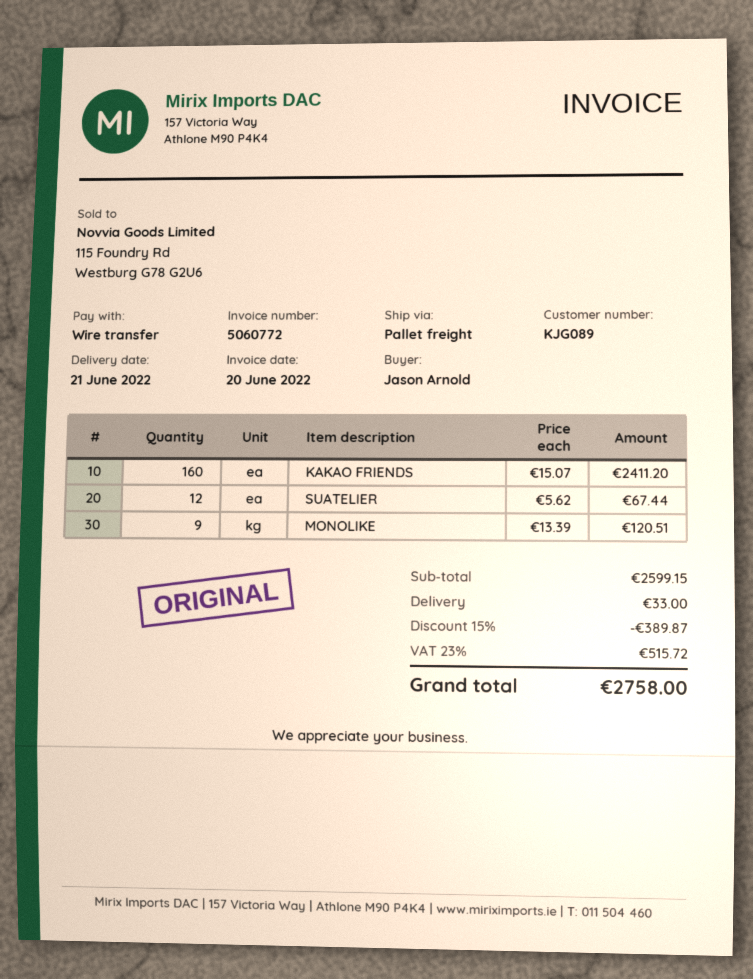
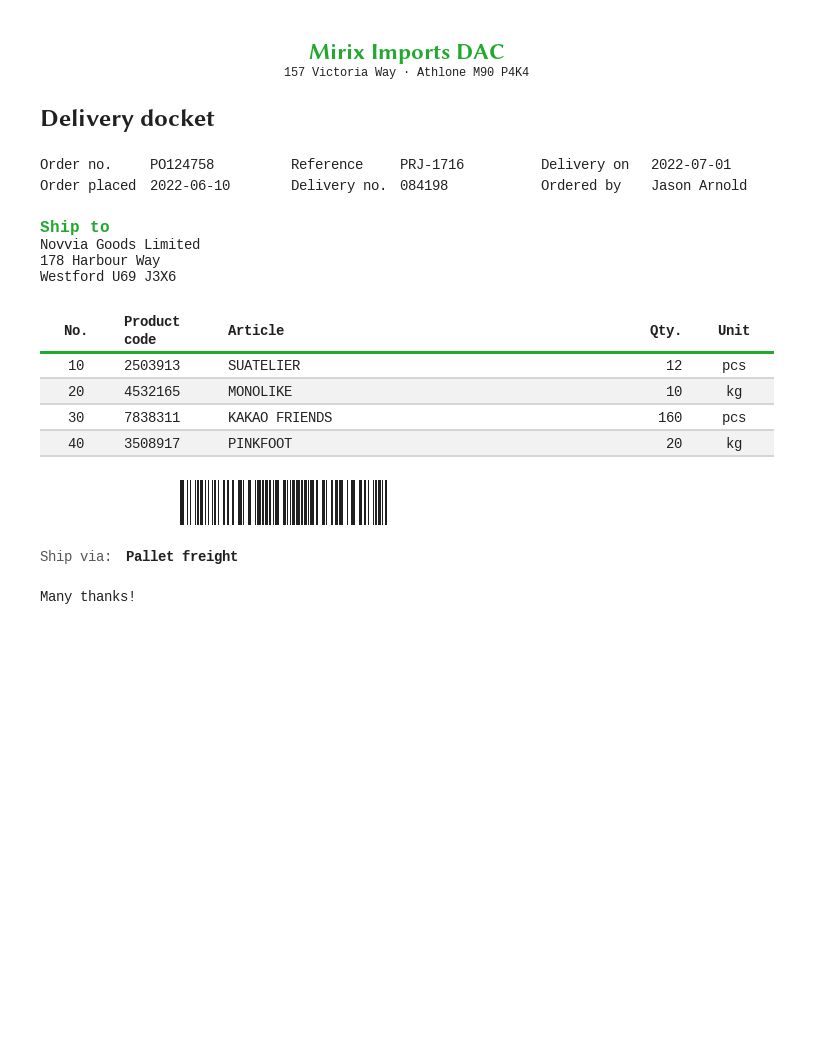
delivery date: 2022-06-21 -> 2022-07-01
MONOLIKE: 9 -> 10
PINKFOOT: none -> 20

